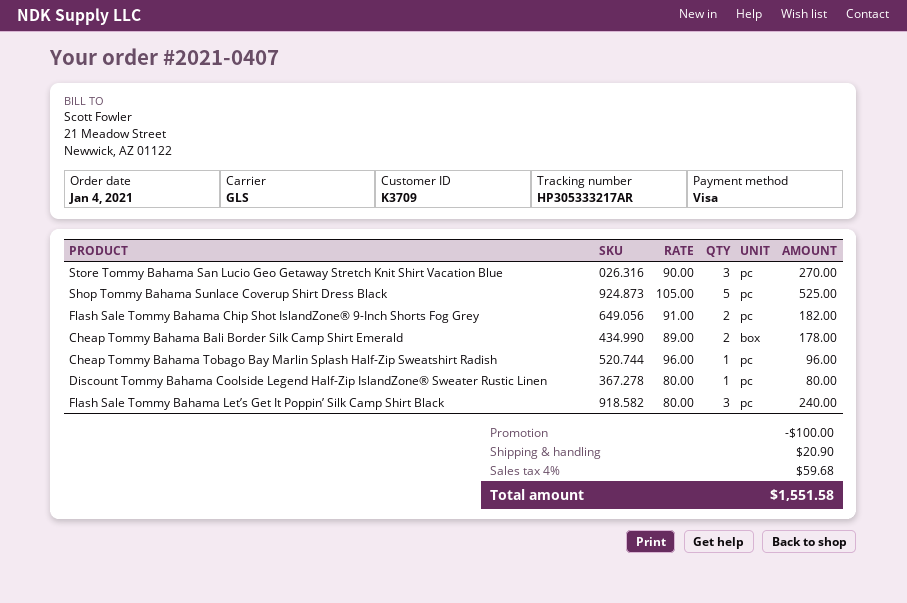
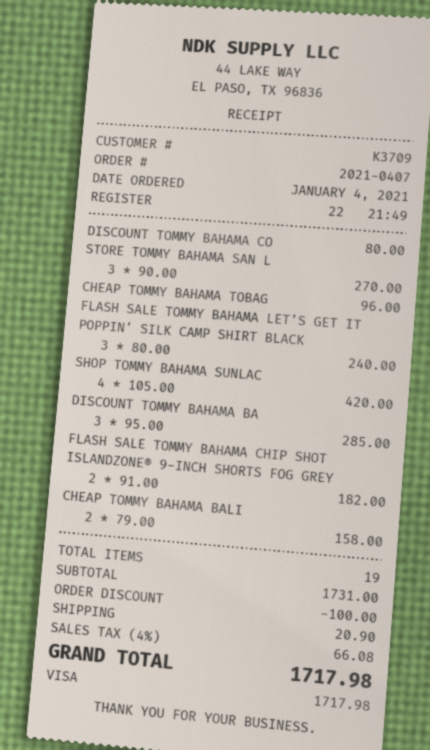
Shop Tommy Bahama Sunlace Coverup Shirt Dress Black: 5 x 105.00 = 525.00 -> 4 x 105.00 = 420.00
Cheap Tommy Bahama Bali Border Silk Camp Shirt Emerald: 2 x 89.00 = 178.00 -> 2 x 79.00 = 158.00
DISCOUNT TOMMY BAHAMA BA: none -> 3 x 95.00 = 285.00
tax: 4% = 59.68 -> 4% = 66.08
total: 1551.58 -> 1717.98

